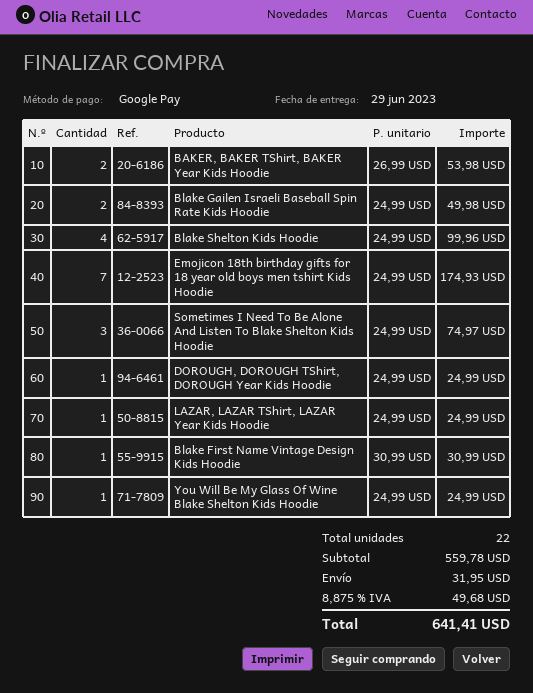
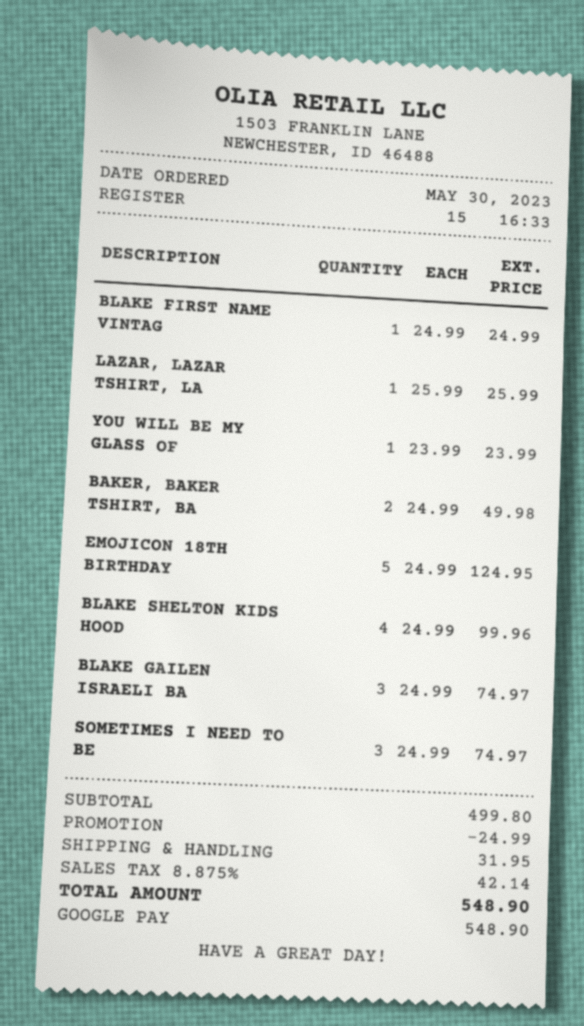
BAKER, BAKER TShirt, BAKER Year Kids Hoodie: 2 x 26.99 = 53.98 -> 2 x 24.99 = 49.98
Blake Gailen Israeli Baseball Spin Rate Kids Hoodie: 2 x 24.99 = 49.98 -> 3 x 24.99 = 74.97
Emojicon 18th birthday gifts for 18 year old boys men tshirt Kids Hoodie: 7 x 24.99 = 174.93 -> 5 x 24.99 = 124.95
DOROUGH, DOROUGH TShirt, DOROUGH Year Kids Hoodie: 1 x 24.99 = 24.99 -> none
LAZAR, LAZAR TShirt, LAZAR Year Kids Hoodie: 1 x 24.99 = 24.99 -> 1 x 25.99 = 25.99
Blake First Name Vintage Design Kids Hoodie: 1 x 30.99 = 30.99 -> 1 x 24.99 = 24.99
You Will Be My Glass Of Wine Blake Shelton Kids Hoodie: 1 x 24.99 = 24.99 -> 1 x 23.99 = 23.99
subtotal: 559.78 -> 499.80
discount: none -> 24.99
tax: 8.875% = 49.68 -> 8.875% = 42.14
total: 641.41 -> 548.90

